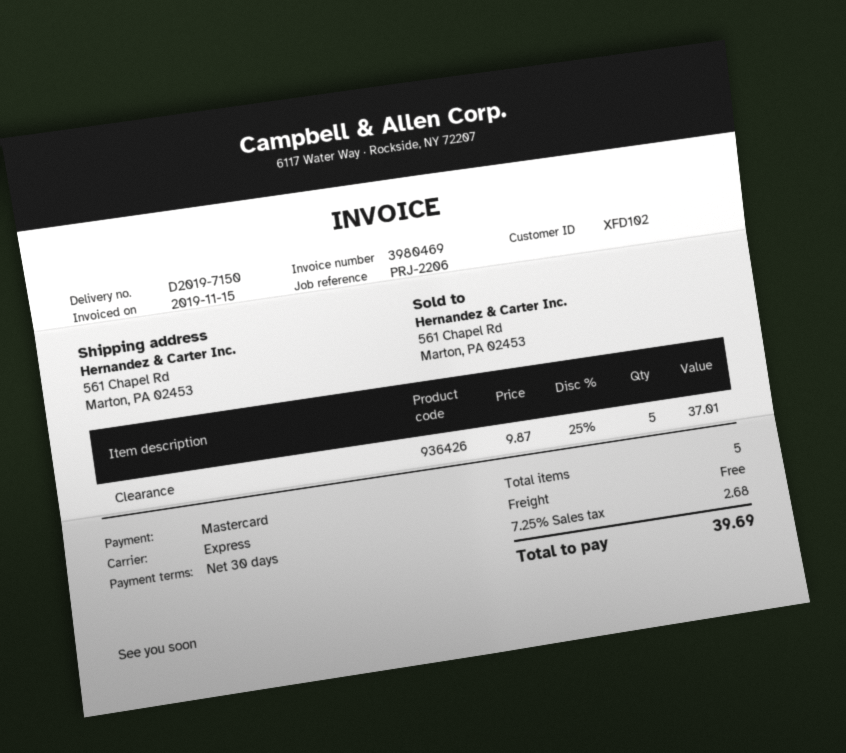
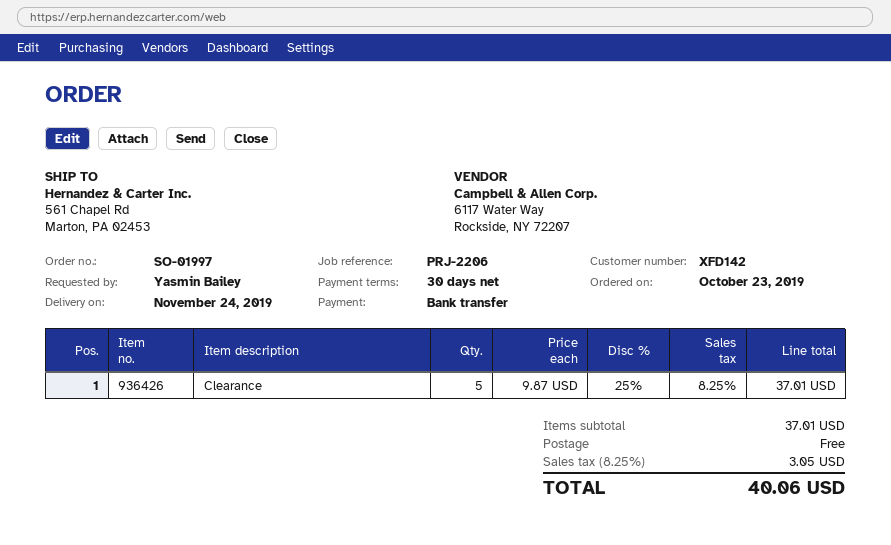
customer number: XFD102 -> XFD142
payment method: Mastercard -> bank transfer
tax: 7.25% = 2.68 -> 8.25% = 3.05
total: 39.69 -> 40.06

